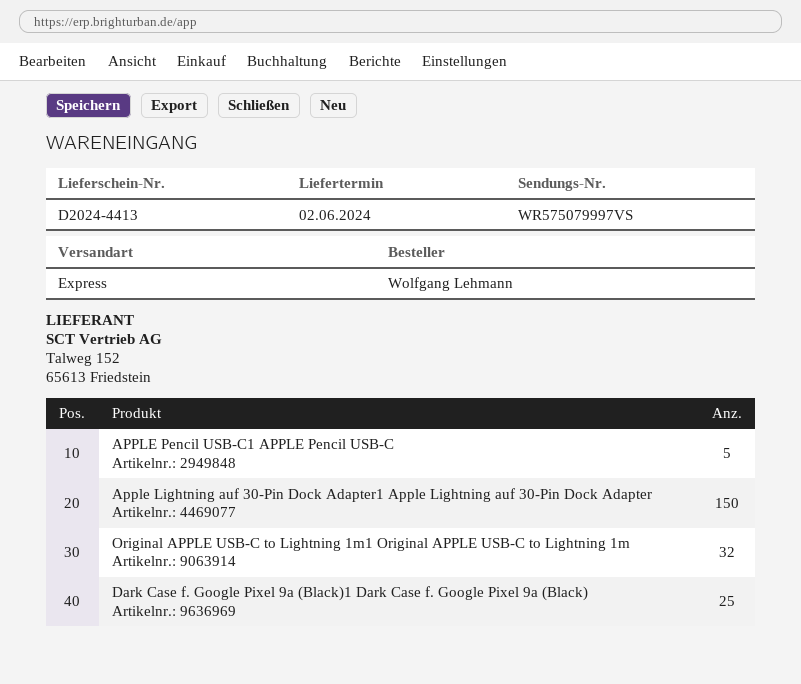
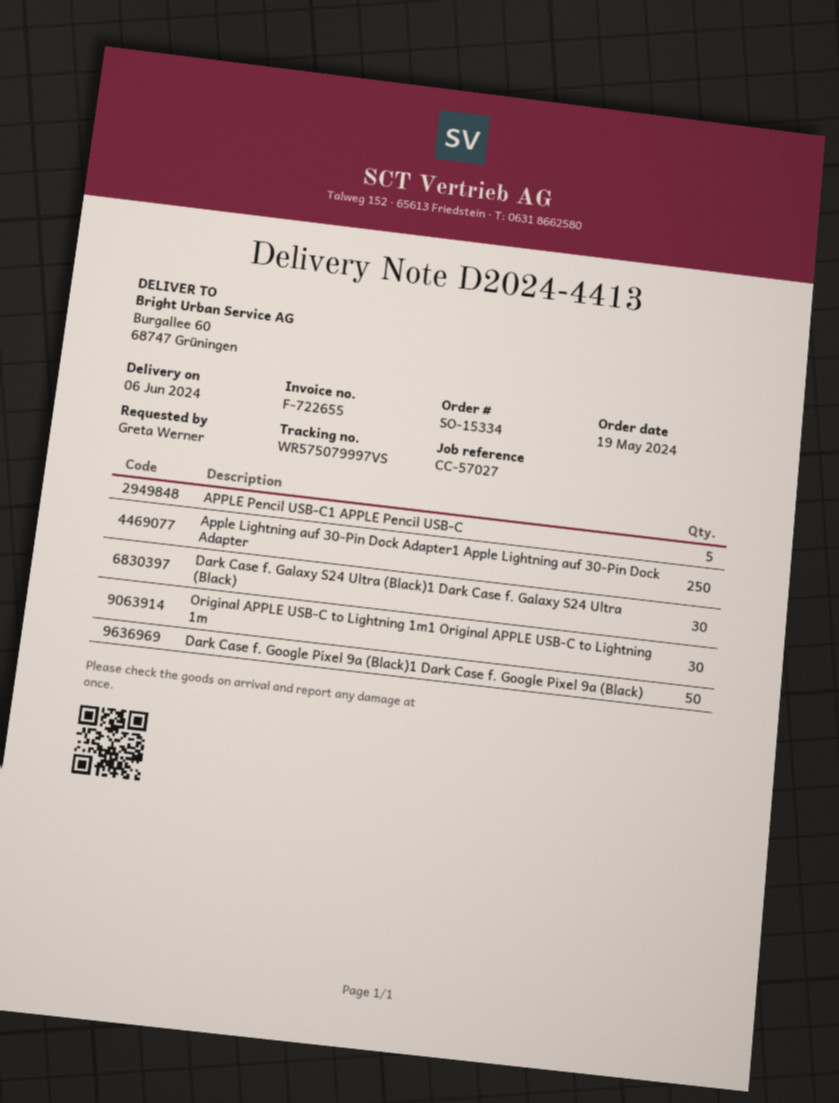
delivery date: 2024-06-02 -> 2024-06-06
ordered by: Wolfgang Lehmann -> Greta Werner
Apple Lightning auf 30-Pin Dock Adapter1 Apple Lightning auf 30-Pin Dock Adapter: 150 -> 250
Original APPLE USB-C to Lightning 1m1 Original APPLE USB-C to Lightning 1m: 32 -> 30
Dark Case f. Google Pixel 9a (Black)1 Dark Case f. Google Pixel 9a (Black): 25 -> 50
Dark Case f. Galaxy S24 Ultra (Black)1 Dark Case f. Galaxy S24 Ultra (Black): none -> 30

